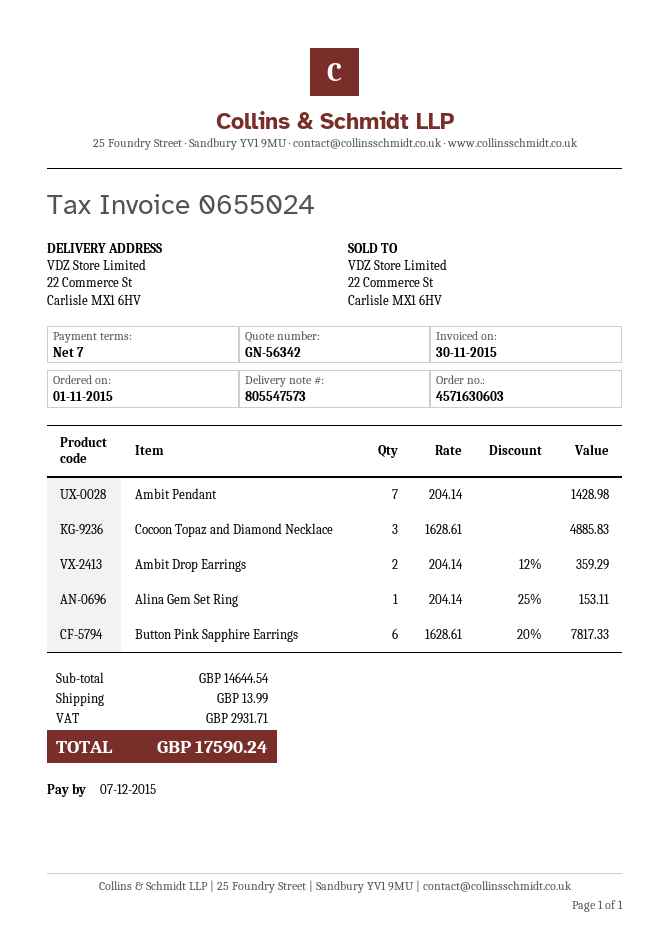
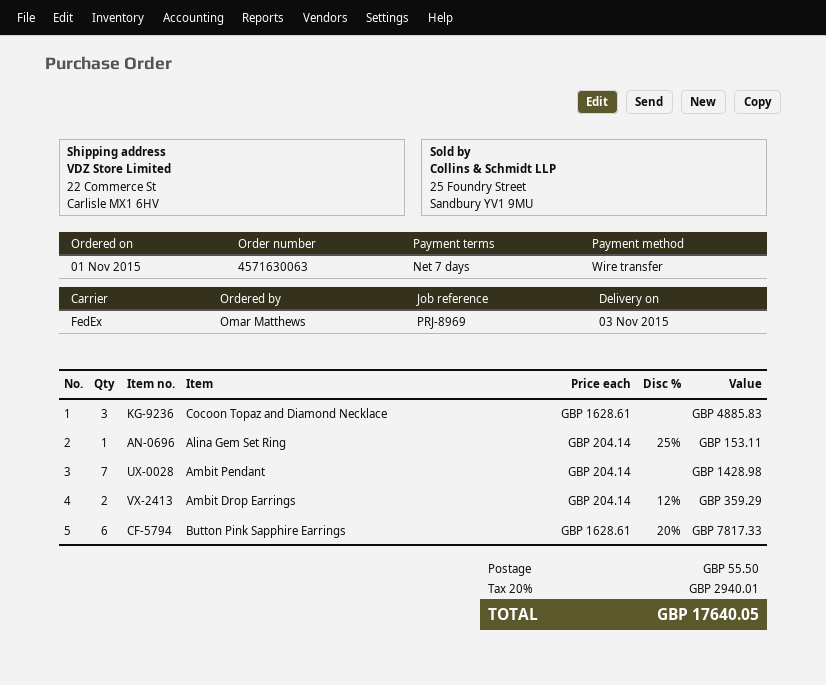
order number: 4571630603 -> 4571630063
shipping: 13.99 -> 55.50
tax: 2931.71 -> 2940.01
total: 17590.24 -> 17640.05

